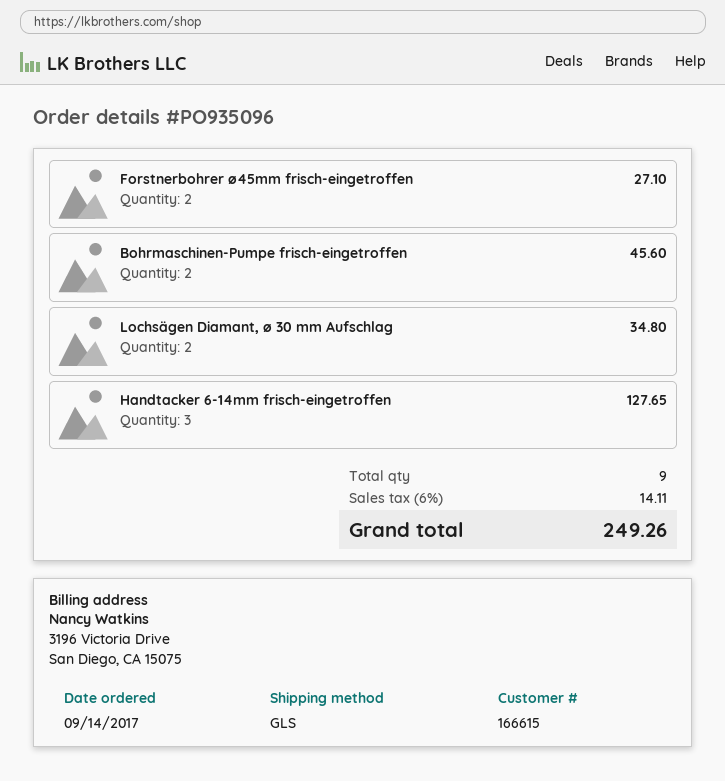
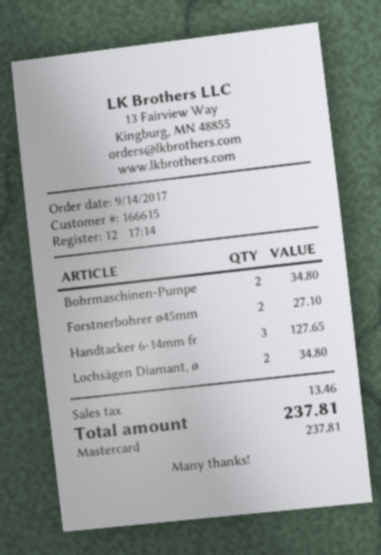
Bohrmaschinen-Pumpe frisch-eingetroffen: 2 for 45.60 -> 2 for 34.80
tax: 14.11 -> 13.46
total: 249.26 -> 237.81

